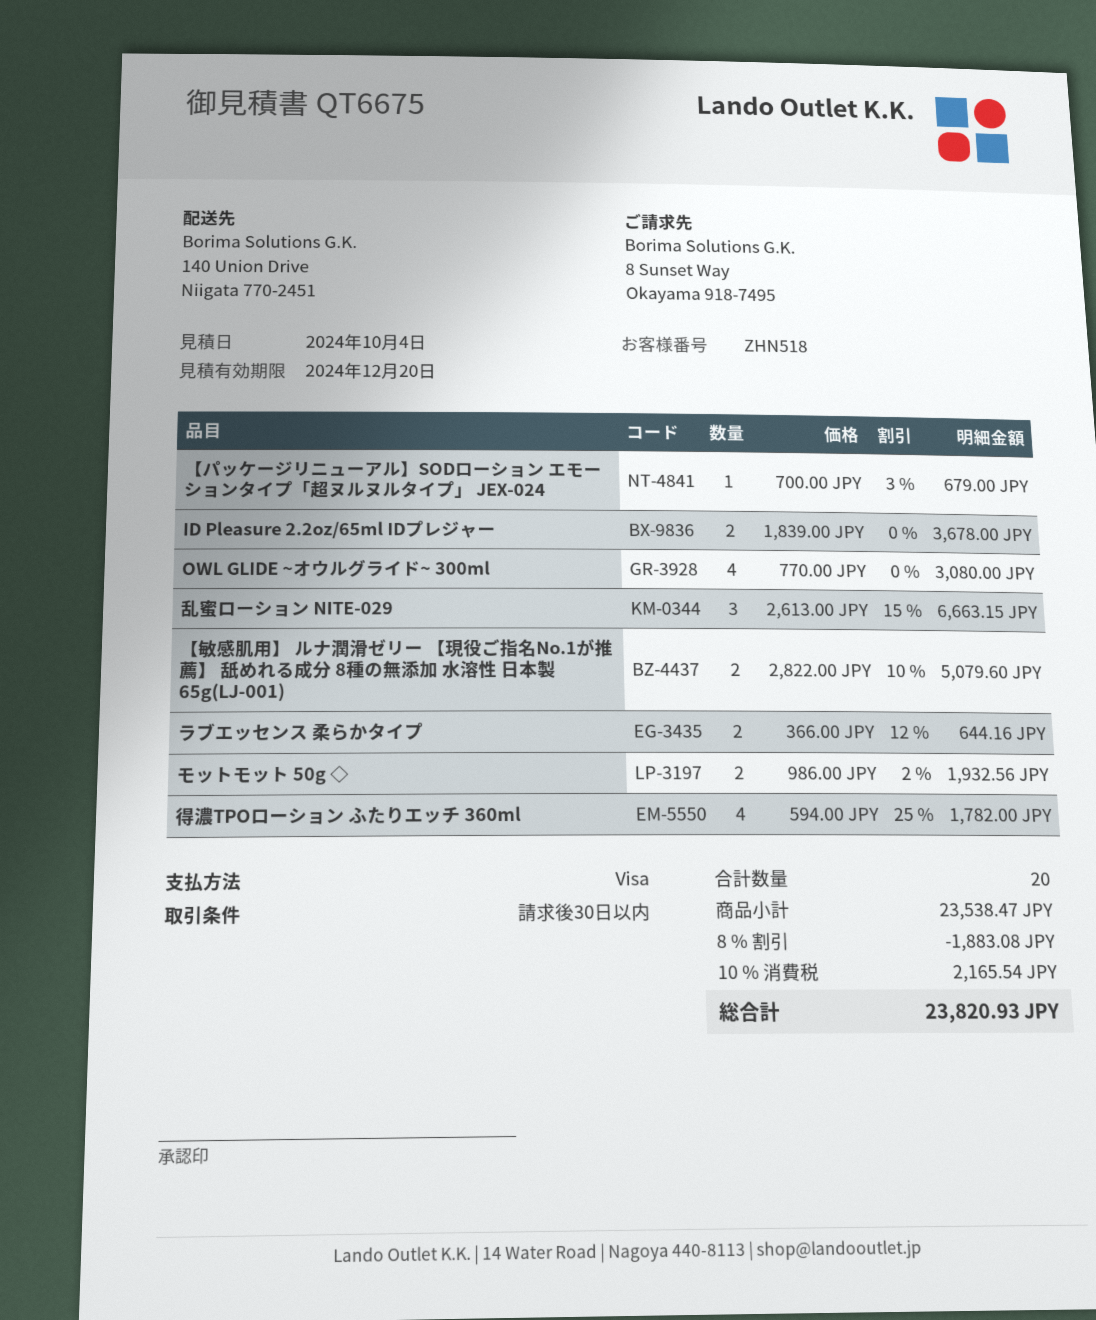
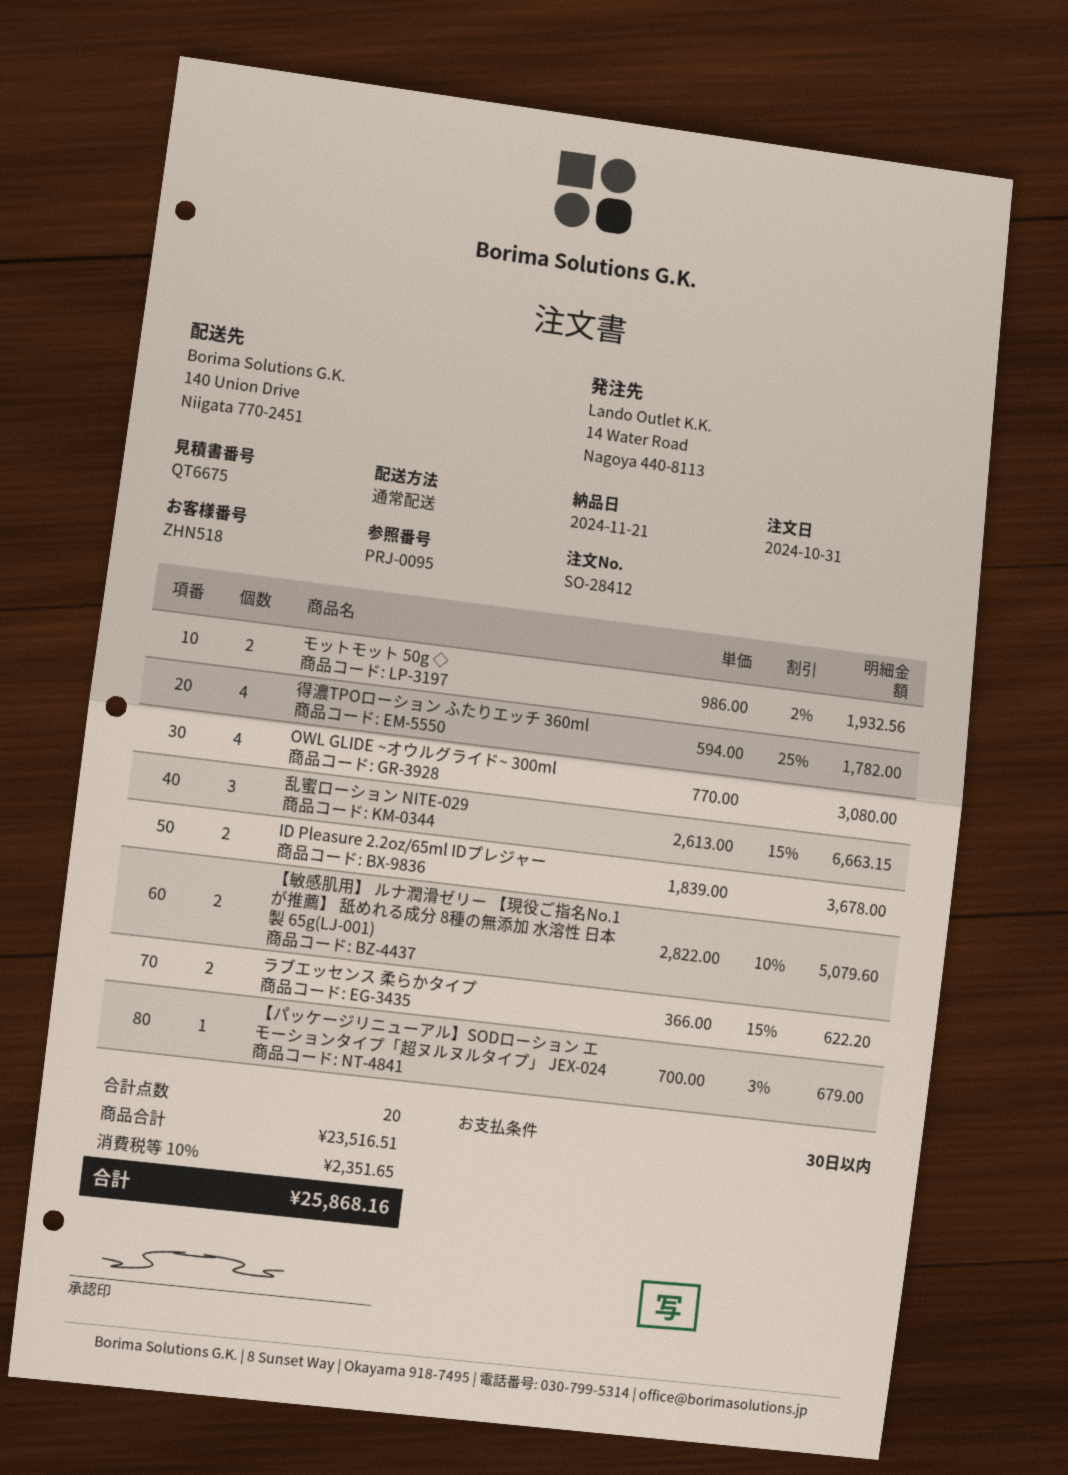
ラブエッセンス 柔らかタイプ: 2 x 366.00 - 12% = 644.16 -> 2 x 366.00 - 15% = 622.20
subtotal: 23538.47 -> 23516.51
discount: 8% = 1883.08 -> none
tax: 10% = 2165.54 -> 10% = 2351.65
total: 23820.93 -> 25868.16

